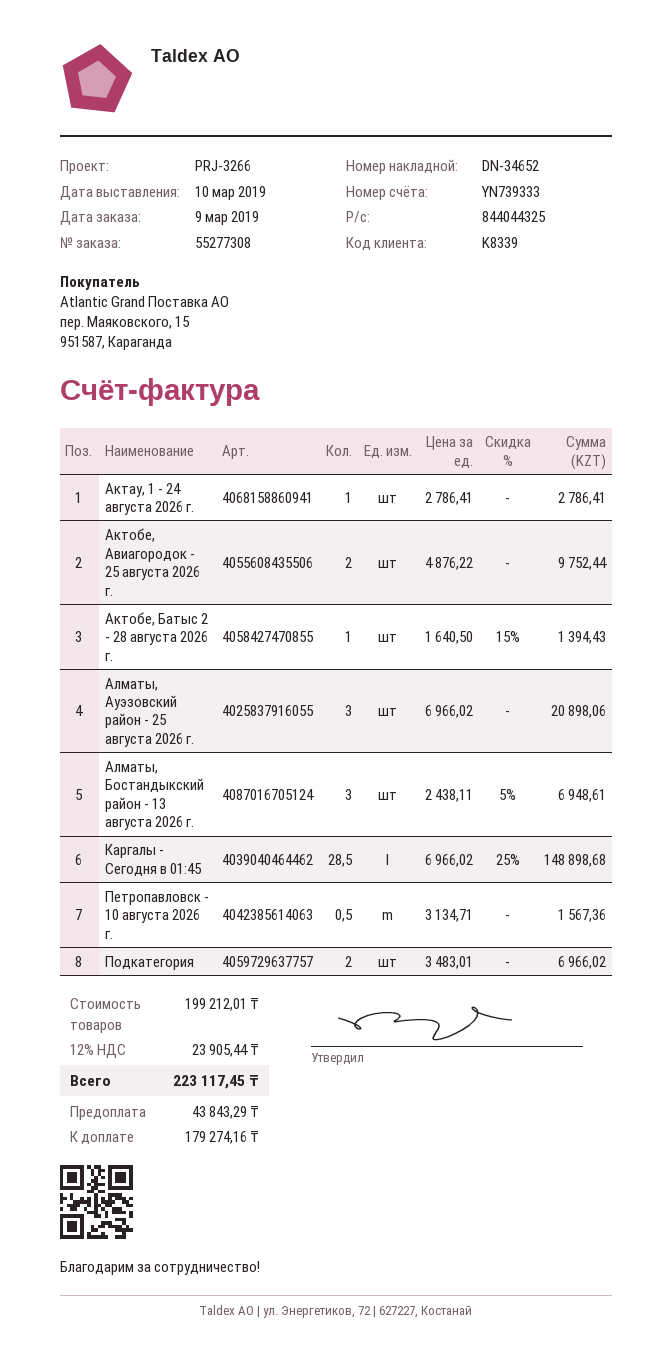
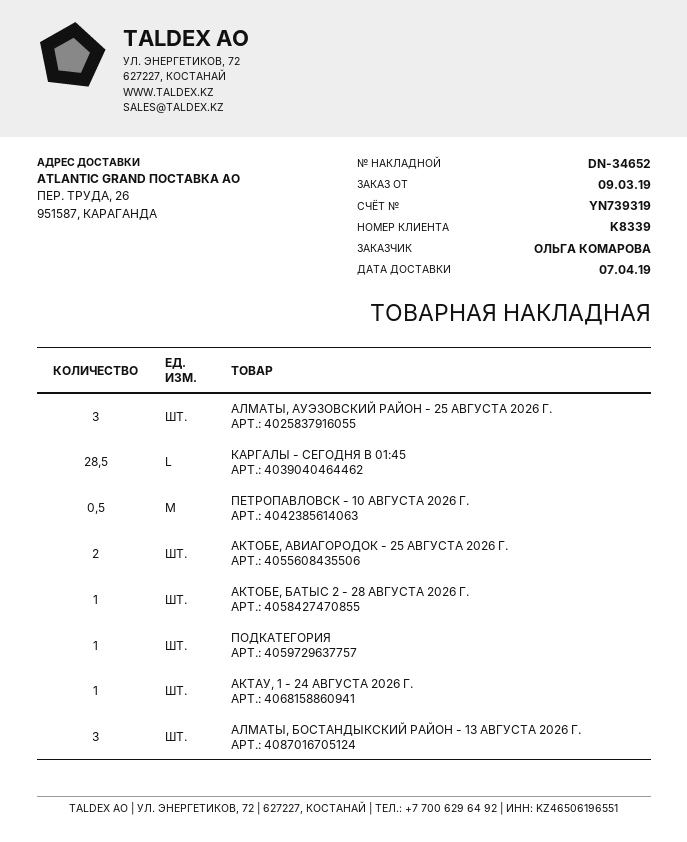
invoice number: YN739333 -> YN739319
Подкатегория: 2 -> 1

